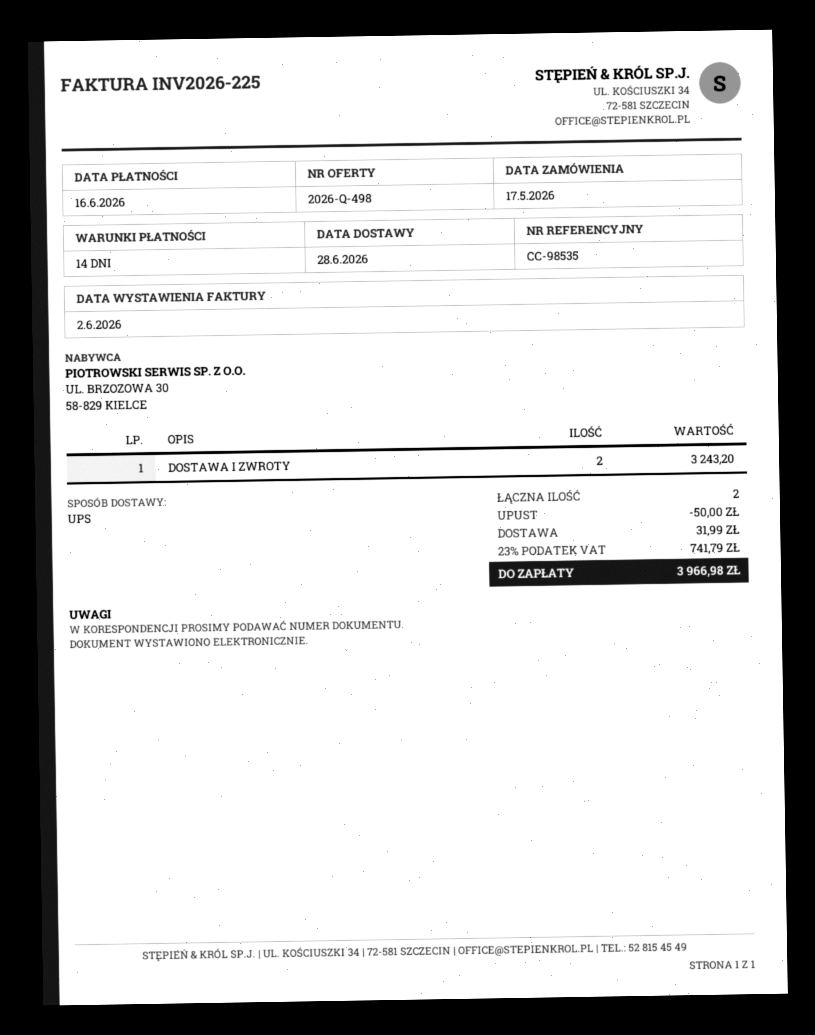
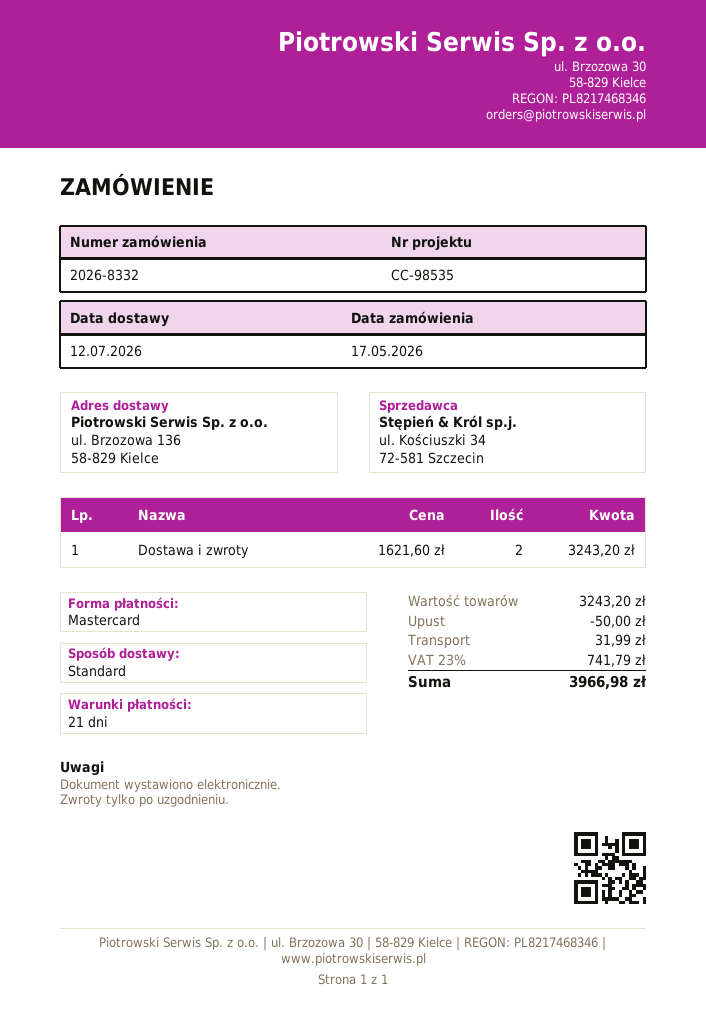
delivery date: 2026-06-28 -> 2026-07-12
payment terms: 14 days -> 21 days
shipping method: UPS -> standard

